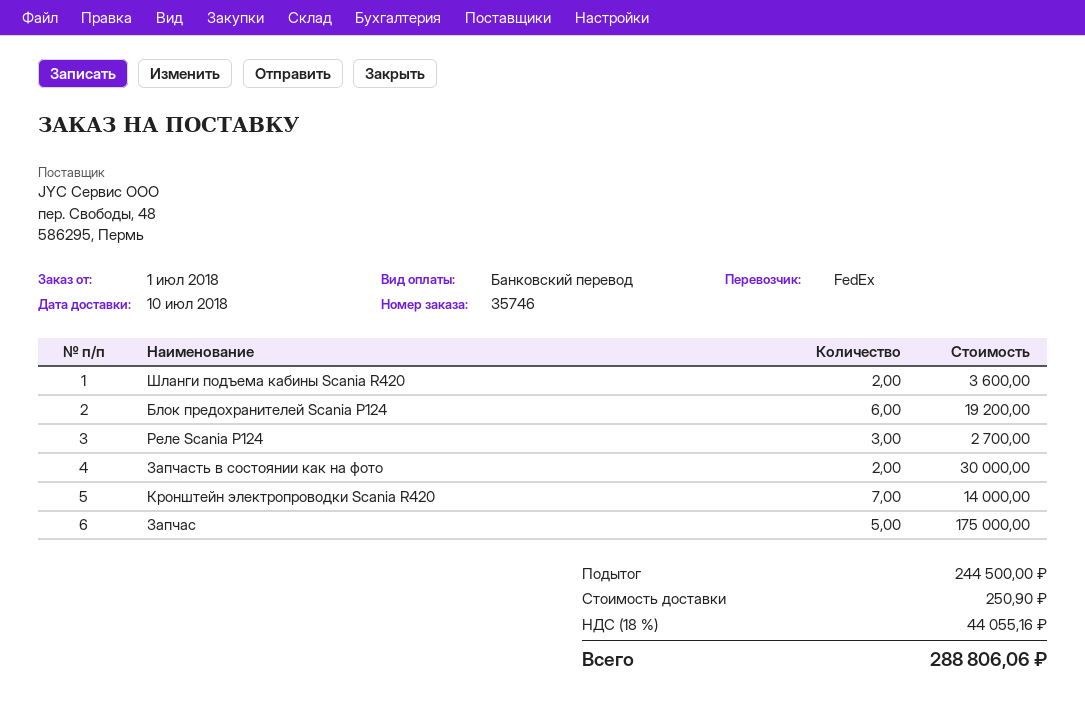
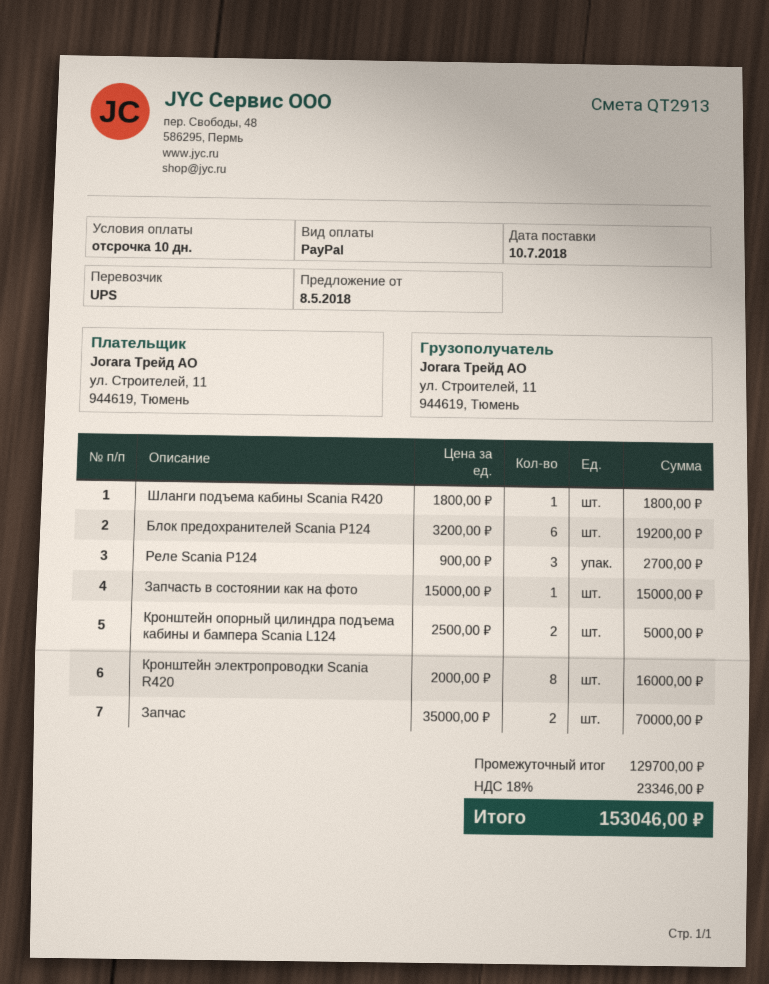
payment method: bank transfer -> PayPal
shipping method: FedEx -> UPS
Шланги подъема кабины Scania R420: 2 for 3600.00 -> 1 for 1800.00
Запчасть в состоянии как на фото: 2 for 30000.00 -> 1 for 15000.00
Кронштейн электропроводки Scania R420: 7 for 14000.00 -> 8 for 16000.00
Запчас: 5 for 175000.00 -> 2 for 70000.00
Кронштейн опорный цилиндра подъема кабины и бампера Scania L124: none -> 2 for 5000.00
subtotal: 244500.00 -> 129700.00
shipping: 250.90 -> none
tax: 18% = 44055.16 -> 18% = 23346.00
total: 288806.06 -> 153046.00

